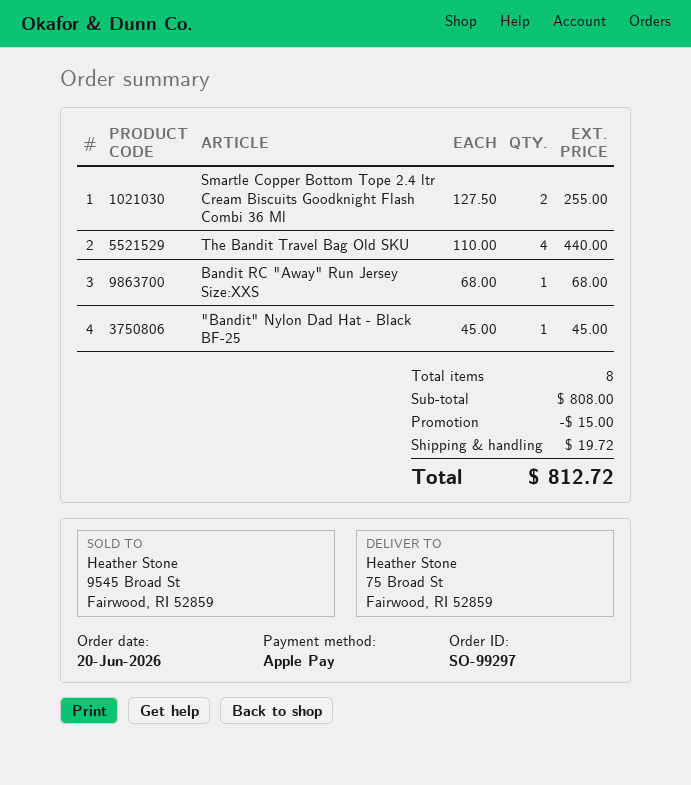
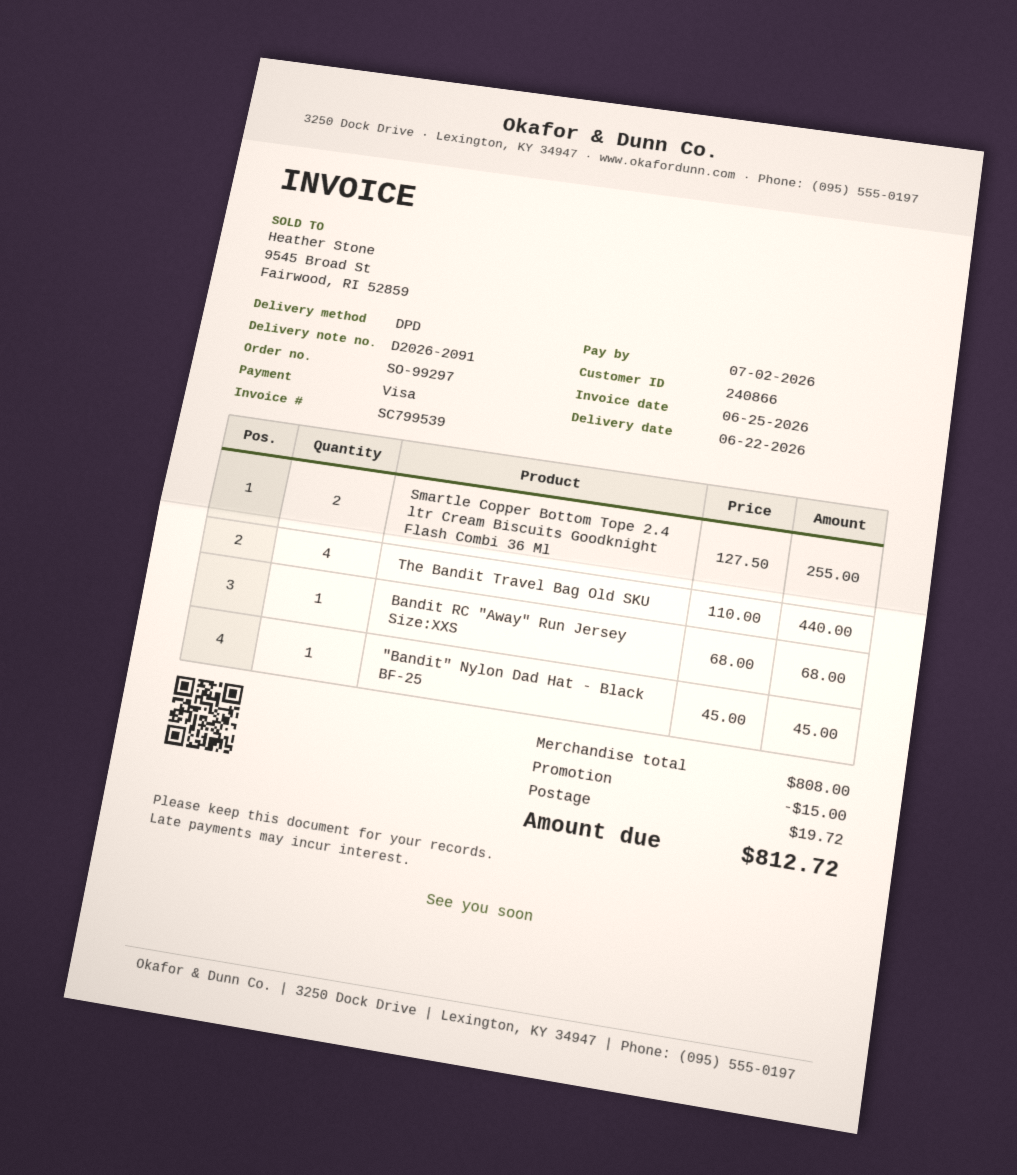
payment method: Apple Pay -> Visa

